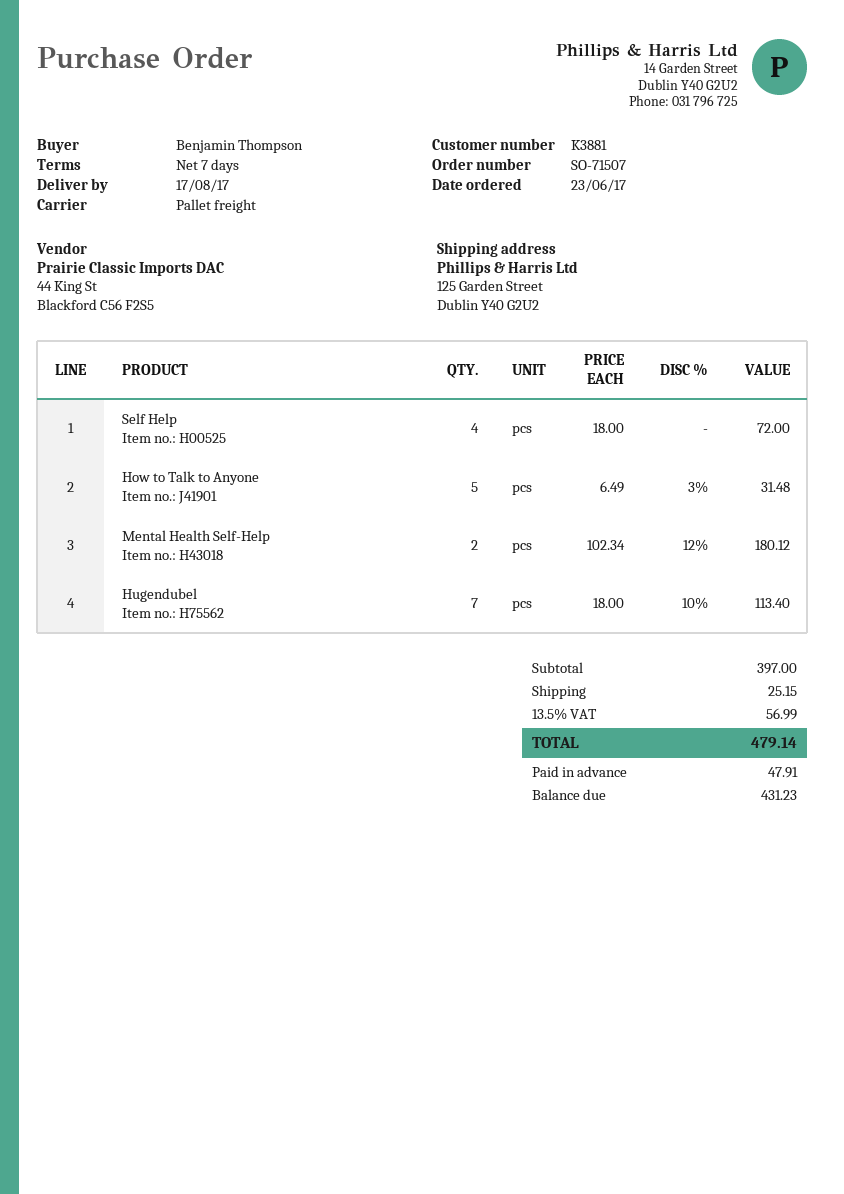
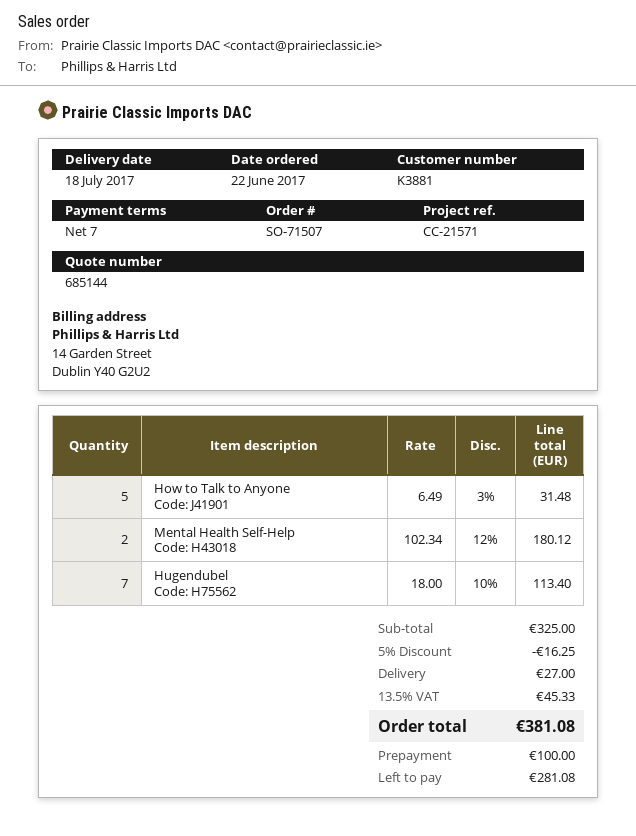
order date: 2017-06-23 -> 2017-06-22
delivery date: 2017-08-17 -> 2017-07-18
Self Help: 4 x 18.00 = 72.00 -> none
subtotal: 397.00 -> 325.00
discount: none -> 5% = 16.25
shipping: 25.15 -> 27.00
tax: 13.5% = 56.99 -> 13.5% = 45.33
total: 479.14 -> 381.08
deposit: 47.91 -> 100.00
balance: 431.23 -> 281.08

